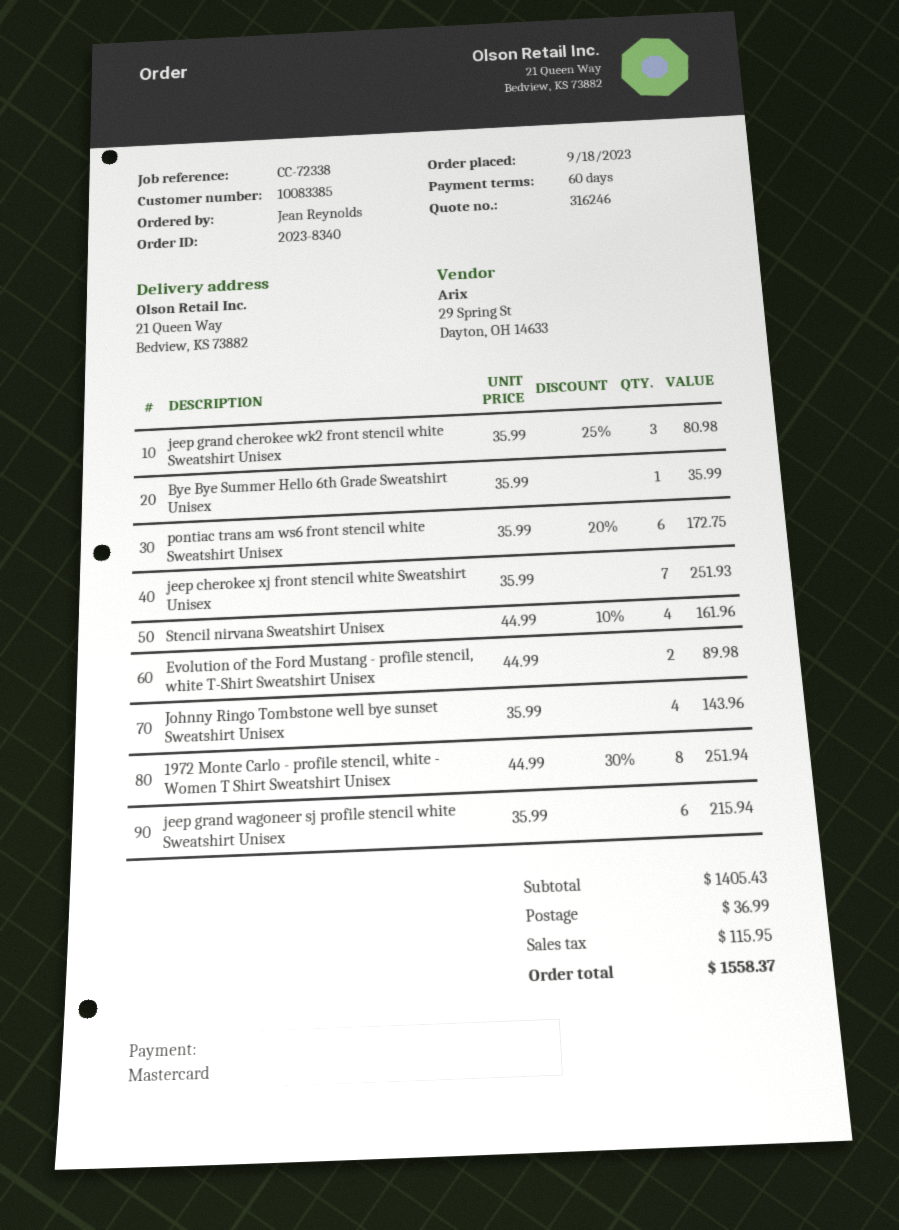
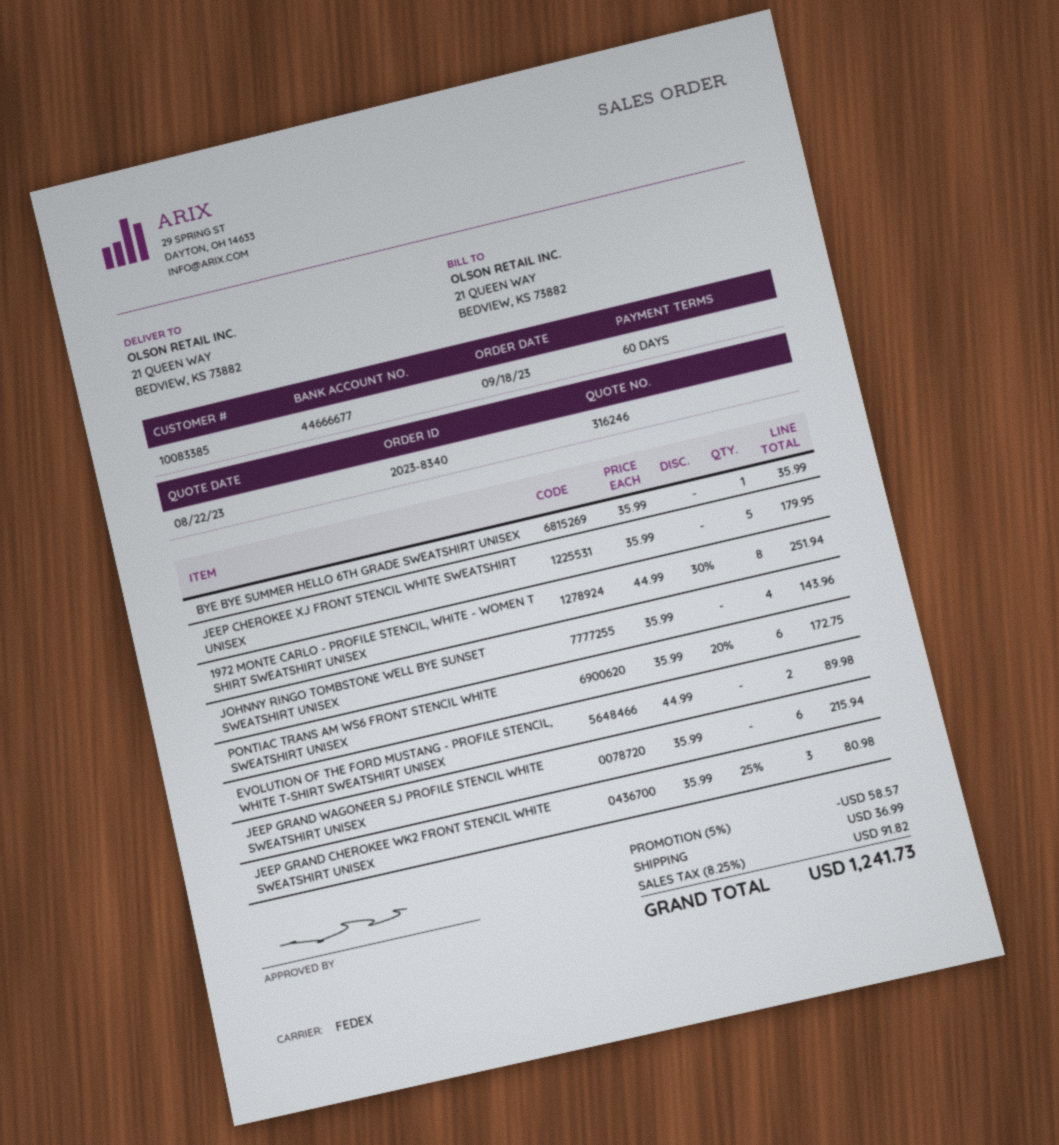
jeep cherokee xj front stencil white Sweatshirt Unisex: 7 x 35.99 = 251.93 -> 5 x 35.99 = 179.95
Stencil nirvana Sweatshirt Unisex: 4 x 44.99 - 10% = 161.96 -> none
discount: none -> 5% = 58.57
tax: 115.95 -> 91.82
total: 1558.37 -> 1241.73

